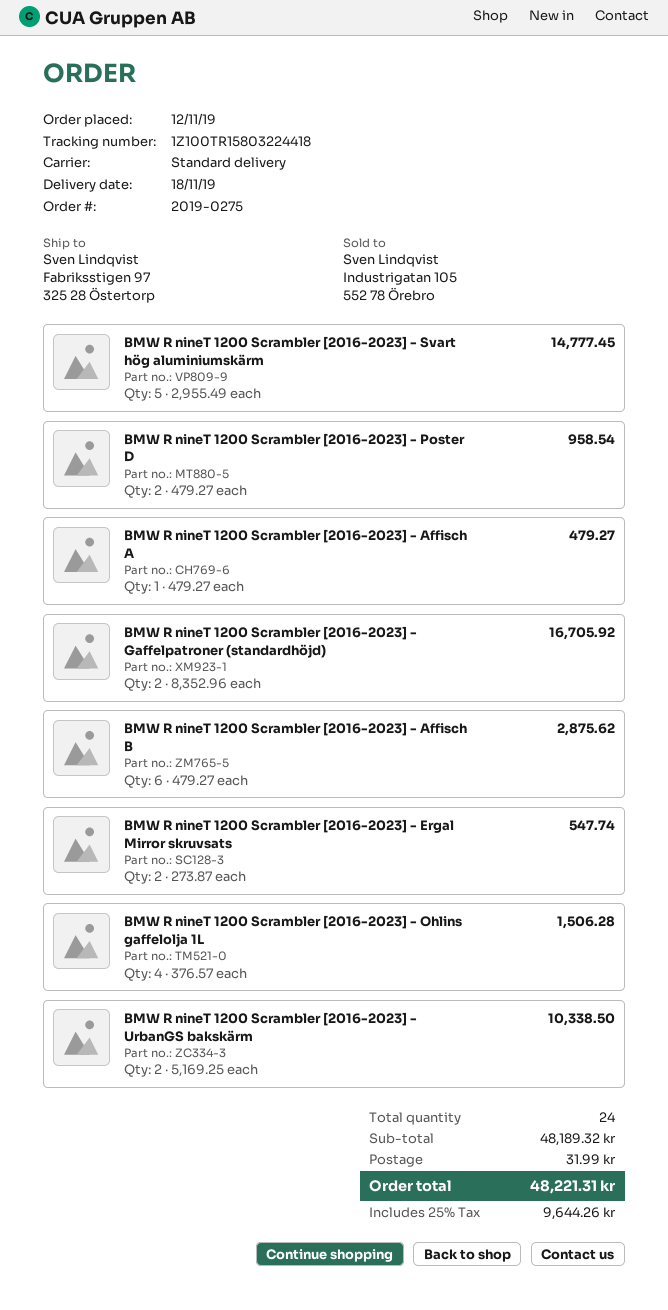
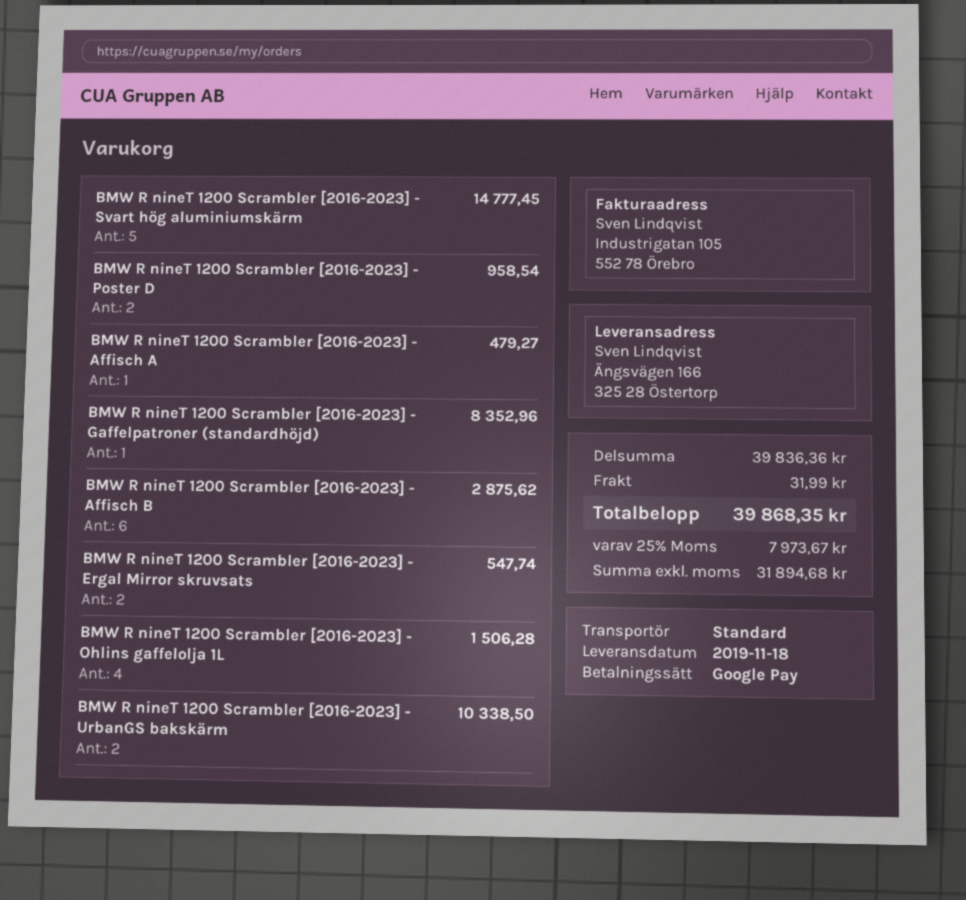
ship to: Fabriksstigen 97, 325 28 Östertorp -> Ängsvägen 166, 325 28 Östertorp
BMW R nineT 1200 Scrambler [2016-2023] - Gaffelpatroner (standardhöjd): 2 for 16705.92 -> 1 for 8352.96
subtotal: 48189.32 -> 39836.36
tax: 25% = 9644.26 -> 25% = 7973.67
total: 48221.31 -> 39868.35

